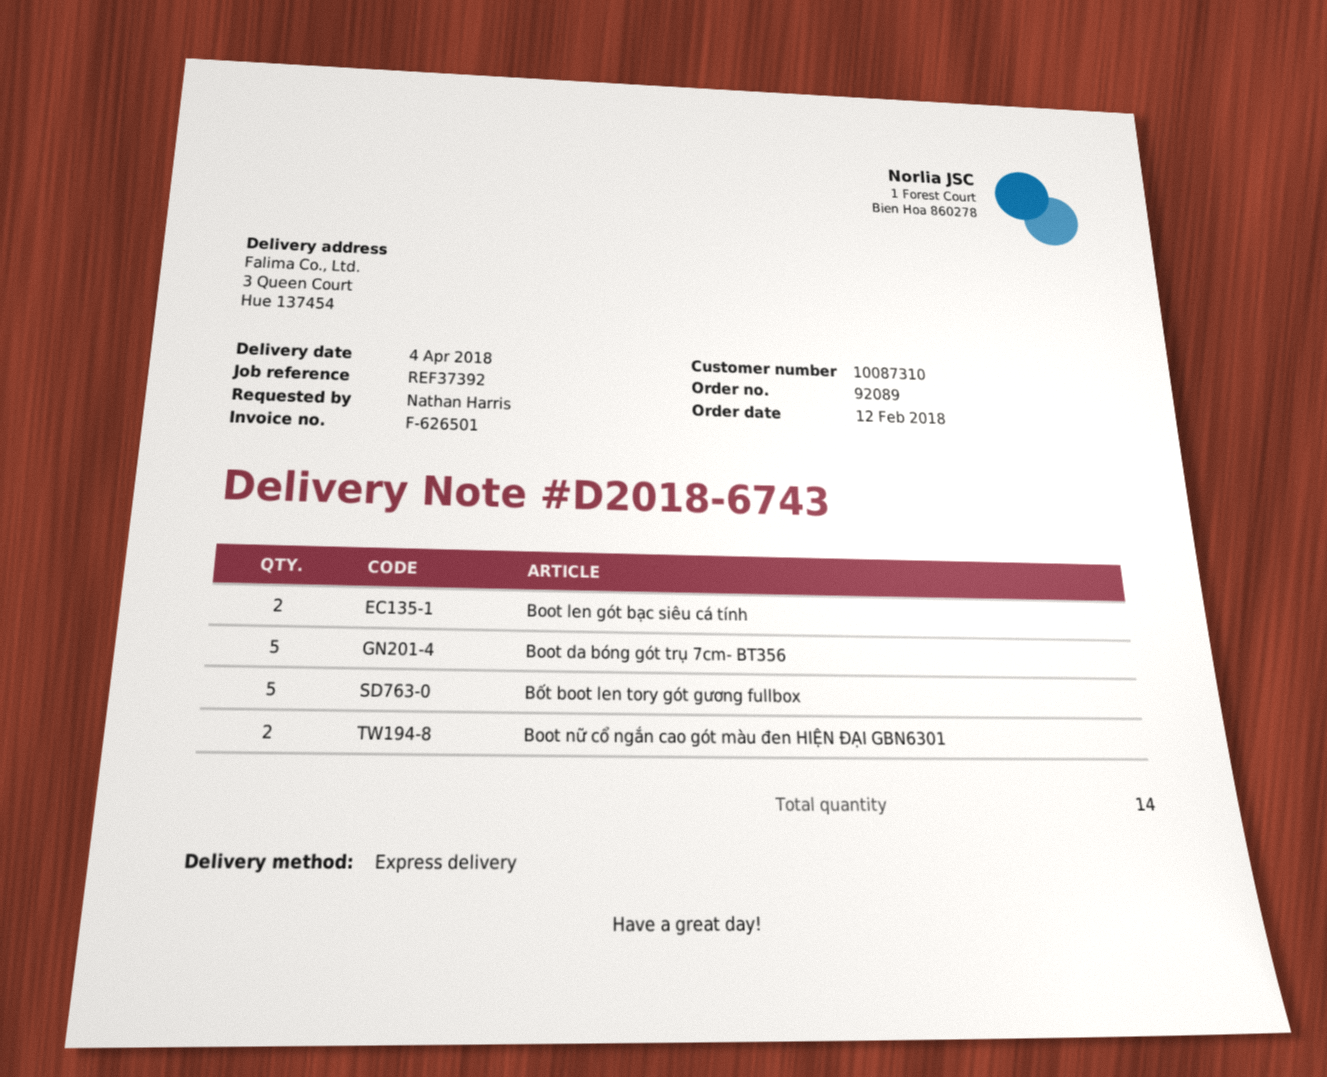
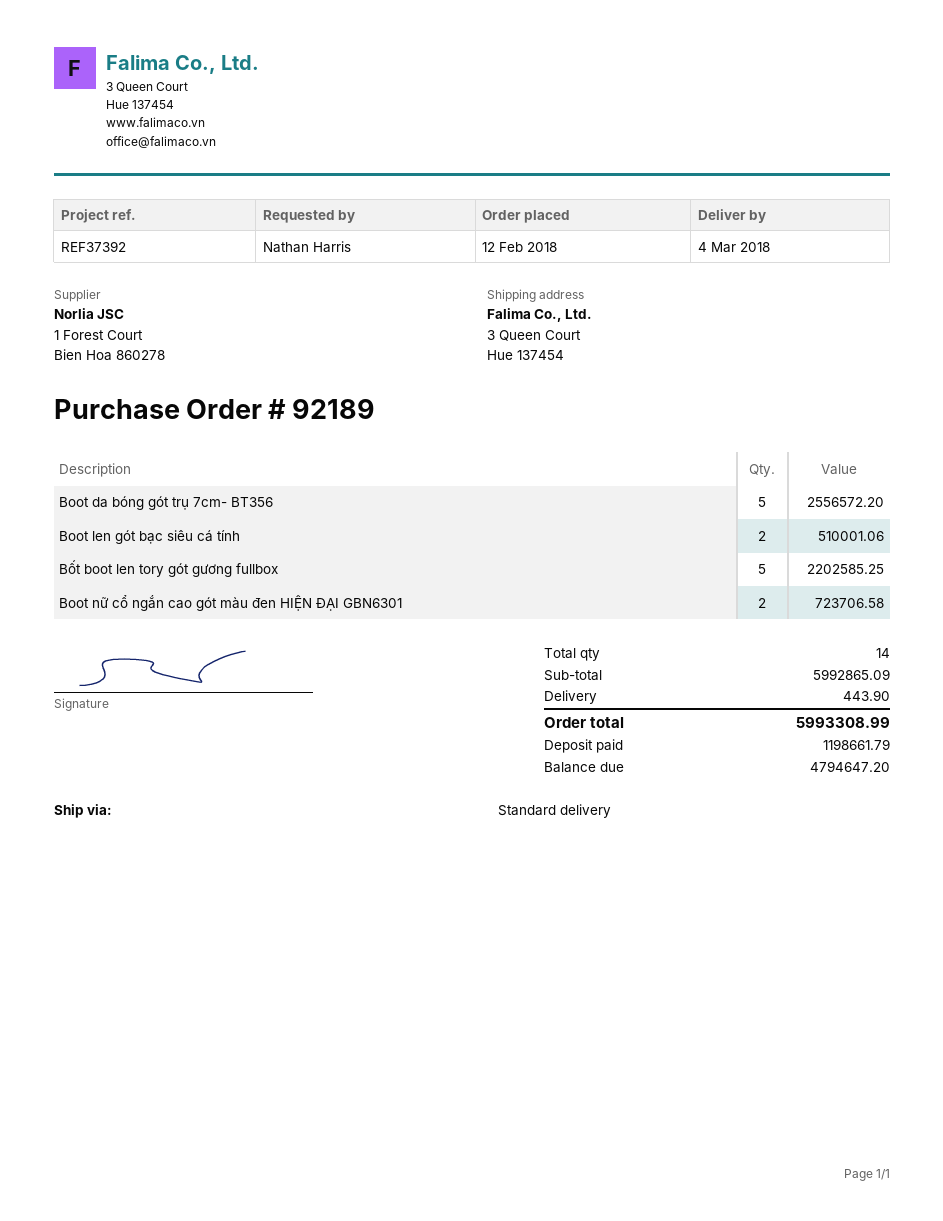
order number: 92089 -> 92189
delivery date: 2018-04-04 -> 2018-03-04
shipping method: express -> standard

